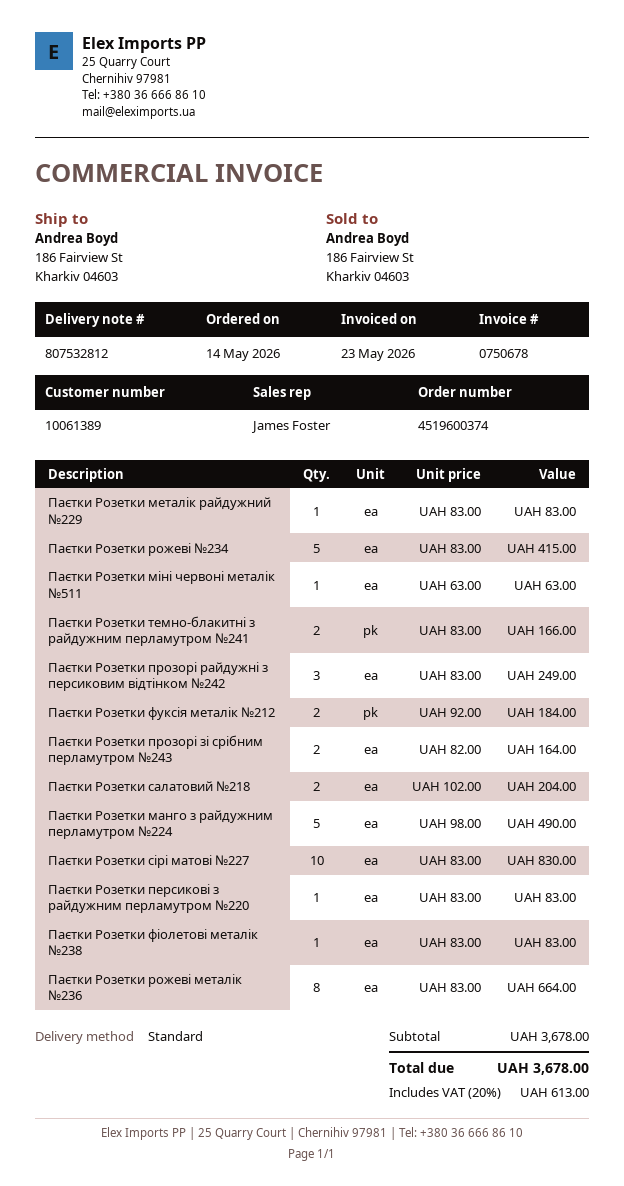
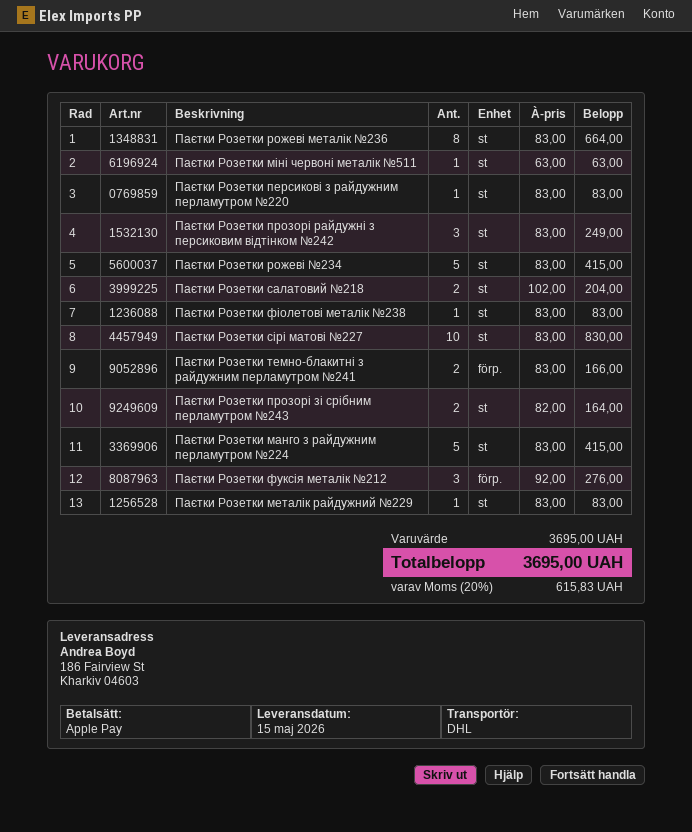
shipping method: standard -> DHL
Паєтки Розетки фуксія металік №212: 2 x 92.00 = 184.00 -> 3 x 92.00 = 276.00
Паєтки Розетки манго з райдужним перламутром №224: 5 x 98.00 = 490.00 -> 5 x 83.00 = 415.00
subtotal: 3678.00 -> 3695.00
tax: 20% = 613.00 -> 20% = 615.83
total: 3678.00 -> 3695.00

